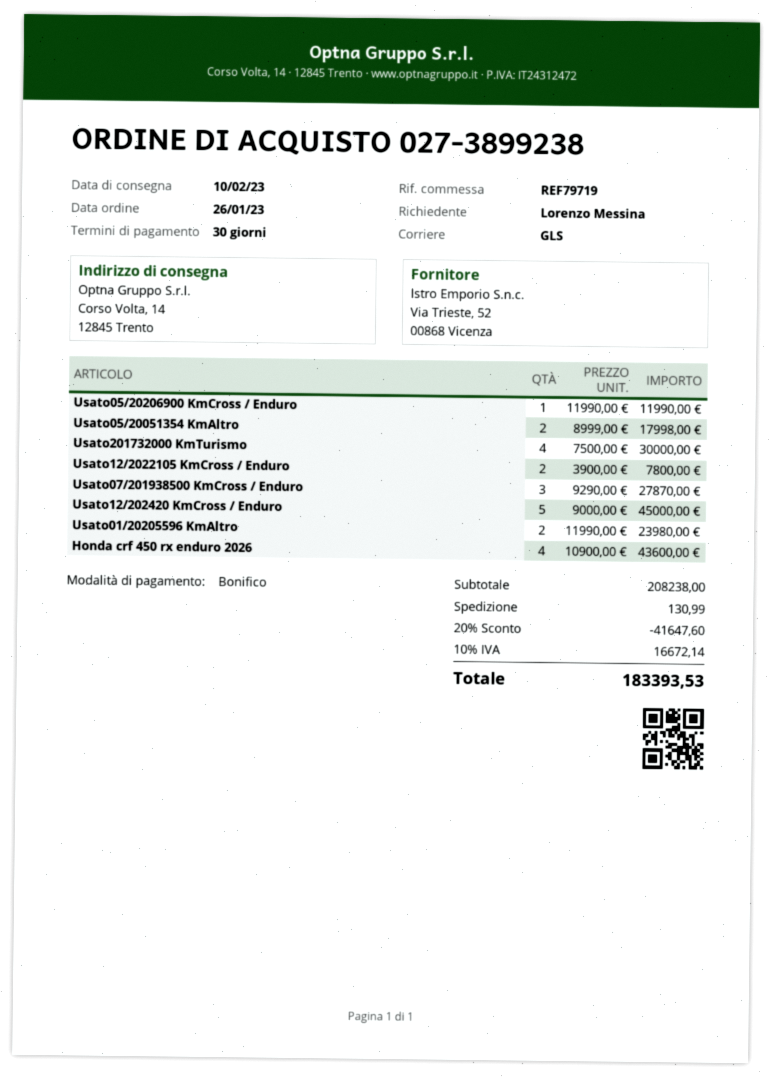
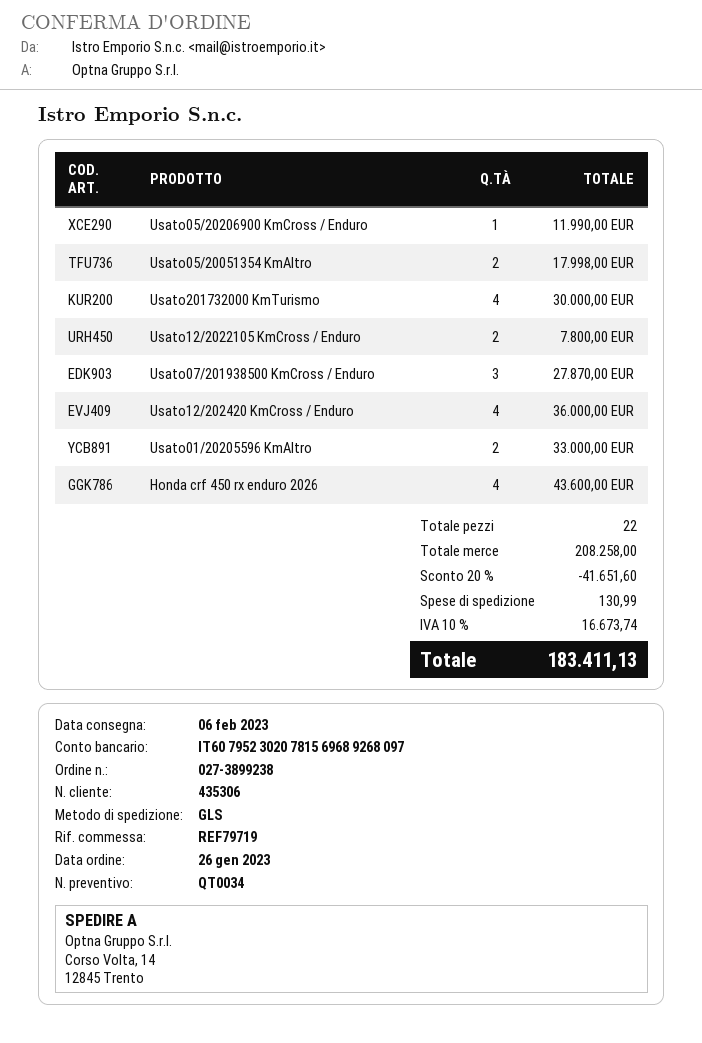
delivery date: 2023-02-10 -> 2023-02-06
Usato12/202420 KmCross / Enduro: 5 for 45000.00 -> 4 for 36000.00
Usato01/20205596 KmAltro: 2 for 23980.00 -> 2 for 33000.00
subtotal: 208238.00 -> 208258.00
discount: 20% = 41647.60 -> 20% = 41651.60
tax: 10% = 16672.14 -> 10% = 16673.74
total: 183393.53 -> 183411.13

